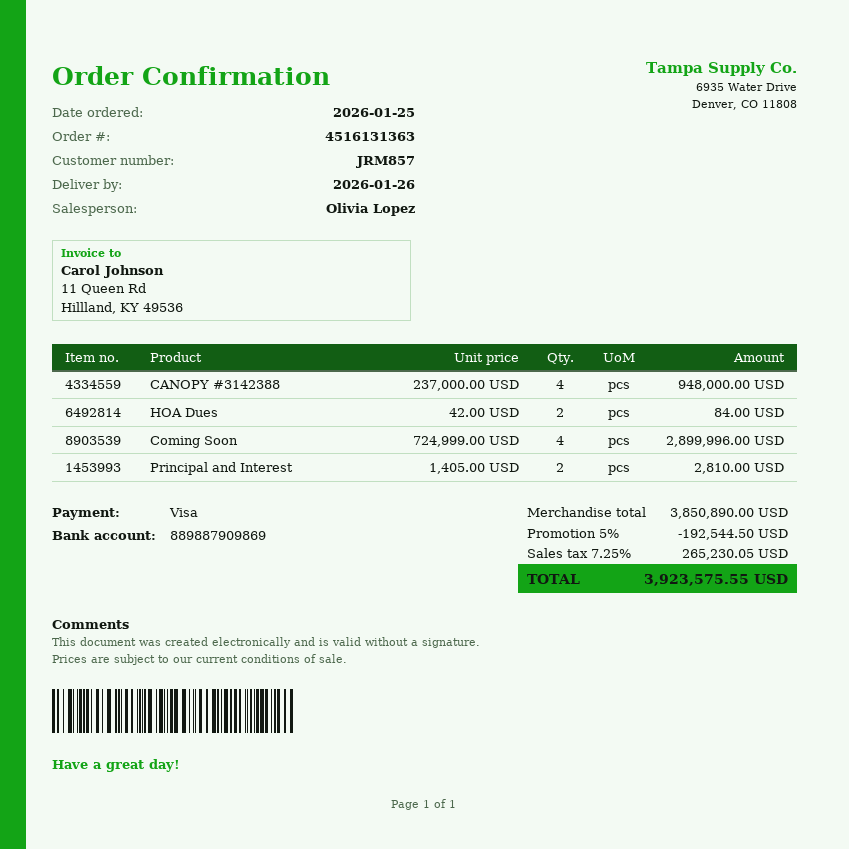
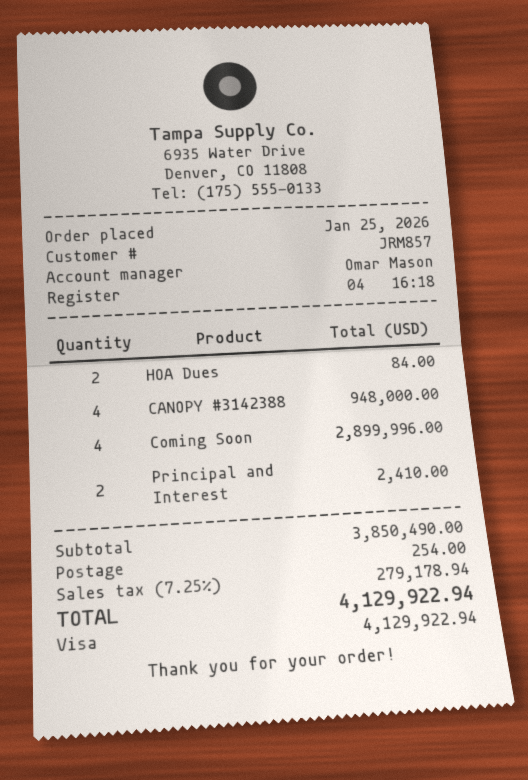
sales rep: Olivia Lopez -> Omar Mason
Principal and Interest: 2 for 2810.00 -> 2 for 2410.00
subtotal: 3850890.00 -> 3850490.00
discount: 5% = 192544.50 -> none
shipping: none -> 254.00
tax: 7.25% = 265230.05 -> 7.25% = 279178.94
total: 3923575.55 -> 4129922.94

